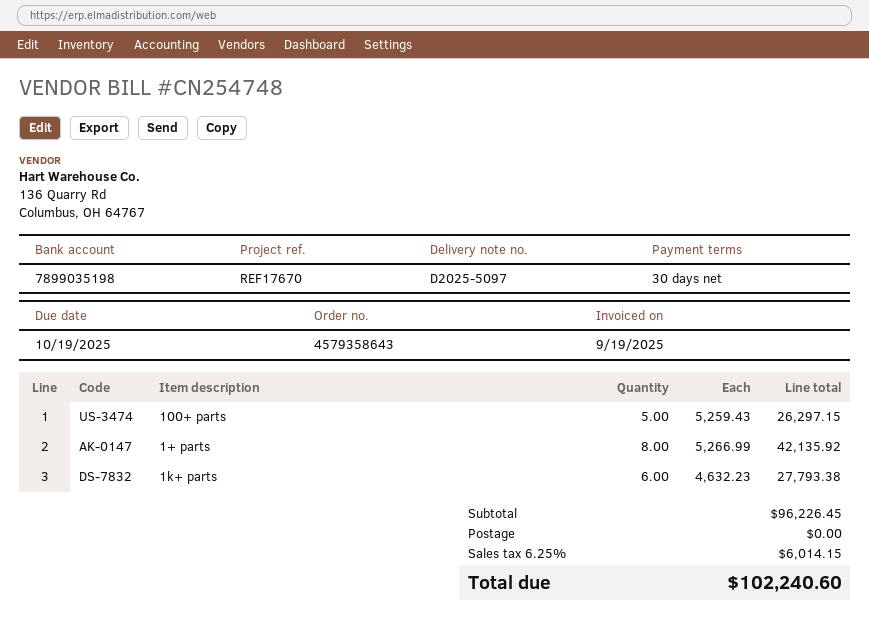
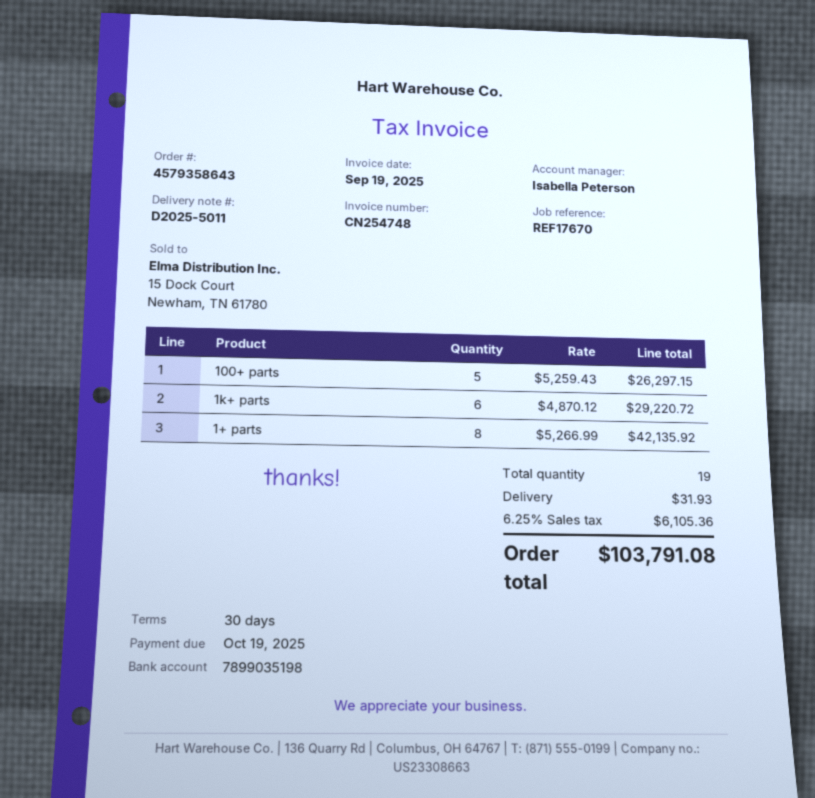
delivery note number: D2025-5097 -> D2025-5011
1k+ parts: 6 x 4632.23 = 27793.38 -> 6 x 4870.12 = 29220.72
shipping: 0.00 -> 31.93
tax: 6.25% = 6014.15 -> 6.25% = 6105.36
total: 102240.60 -> 103791.08

